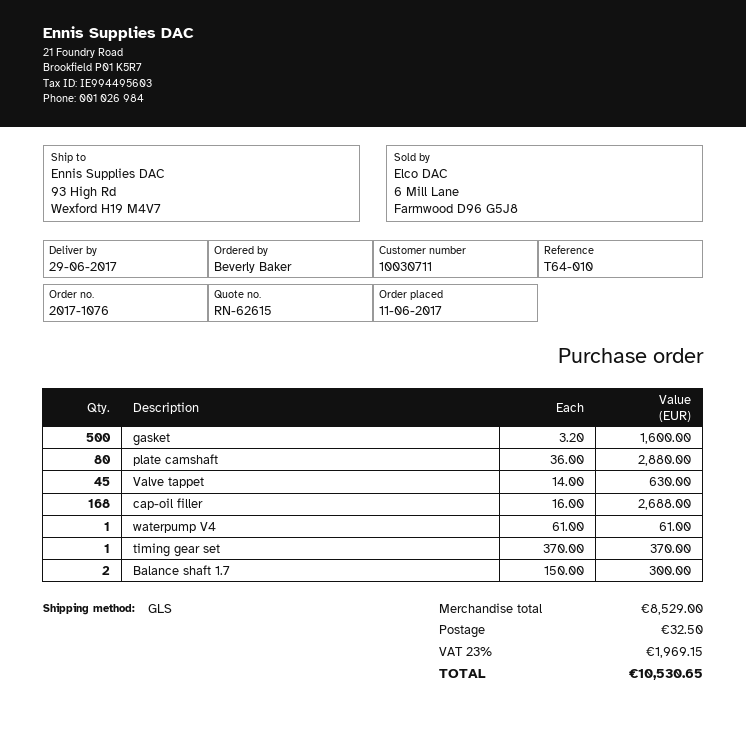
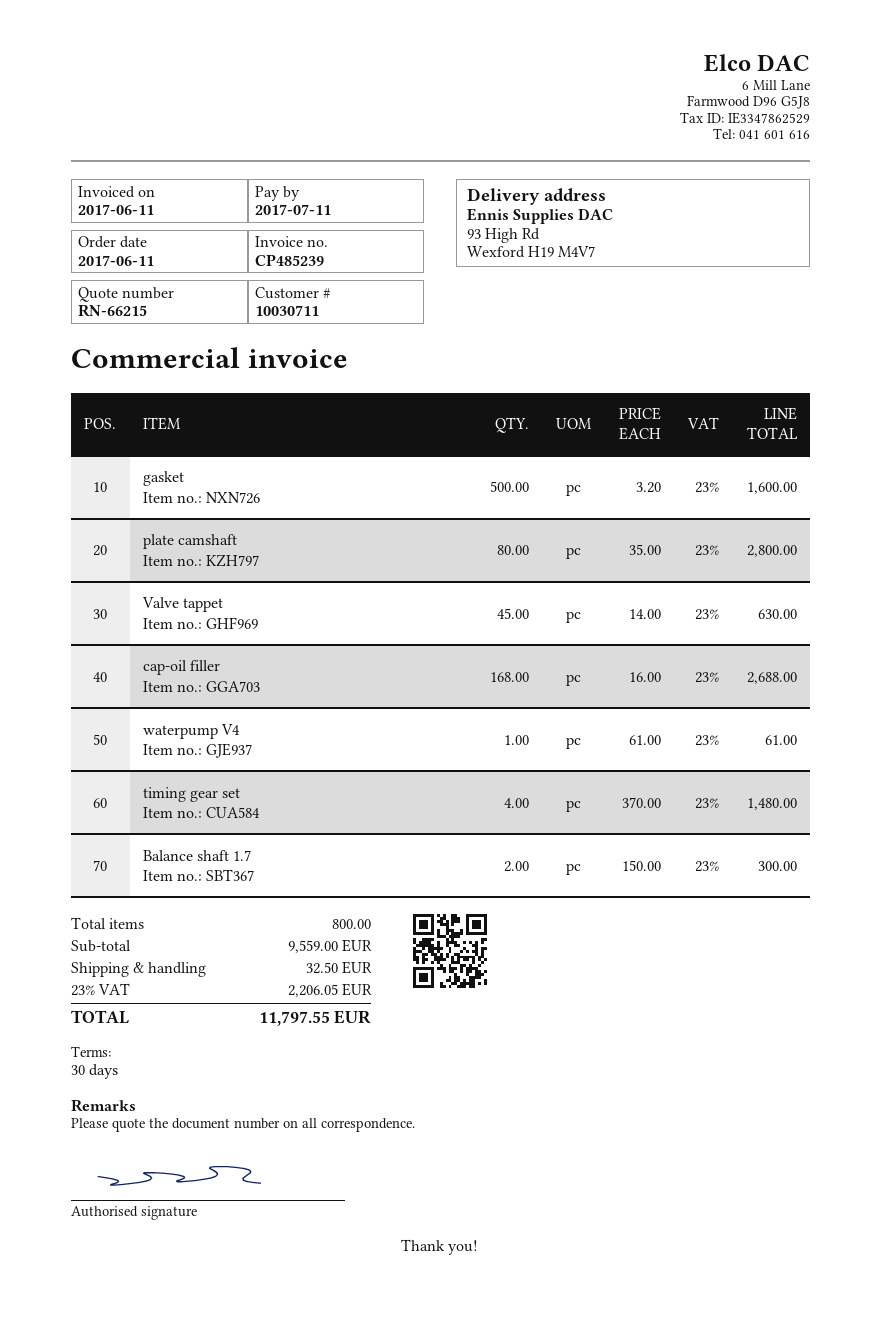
quote number: RN-62615 -> RN-66215
plate camshaft: 80 x 36.00 = 2880.00 -> 80 x 35.00 = 2800.00
timing gear set: 1 x 370.00 = 370.00 -> 4 x 370.00 = 1480.00
subtotal: 8529.00 -> 9559.00
tax: 23% = 1969.15 -> 23% = 2206.05
total: 10530.65 -> 11797.55

